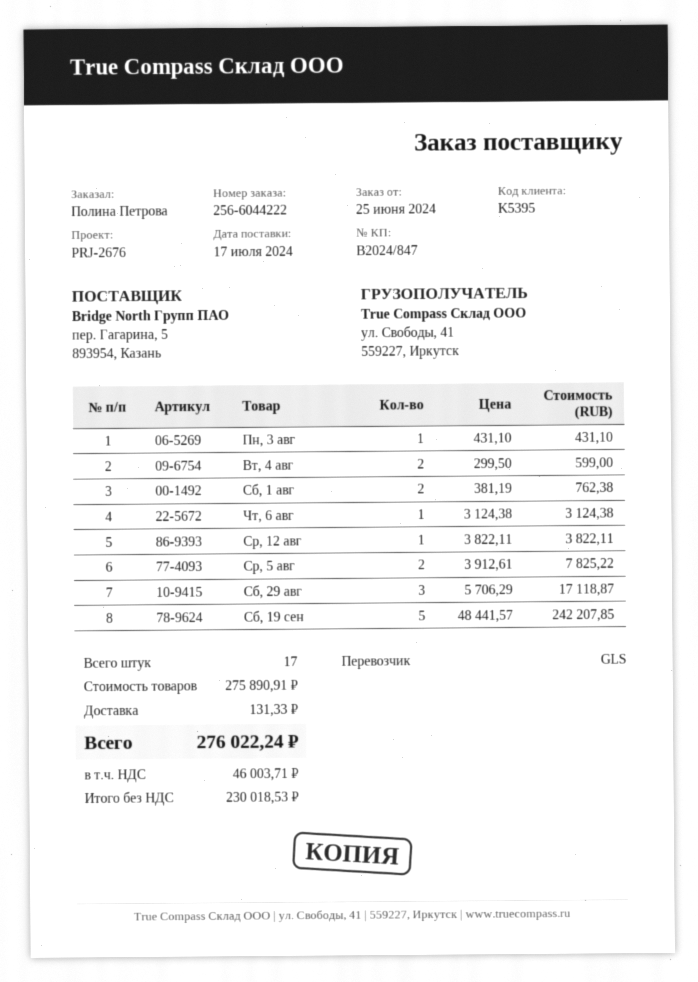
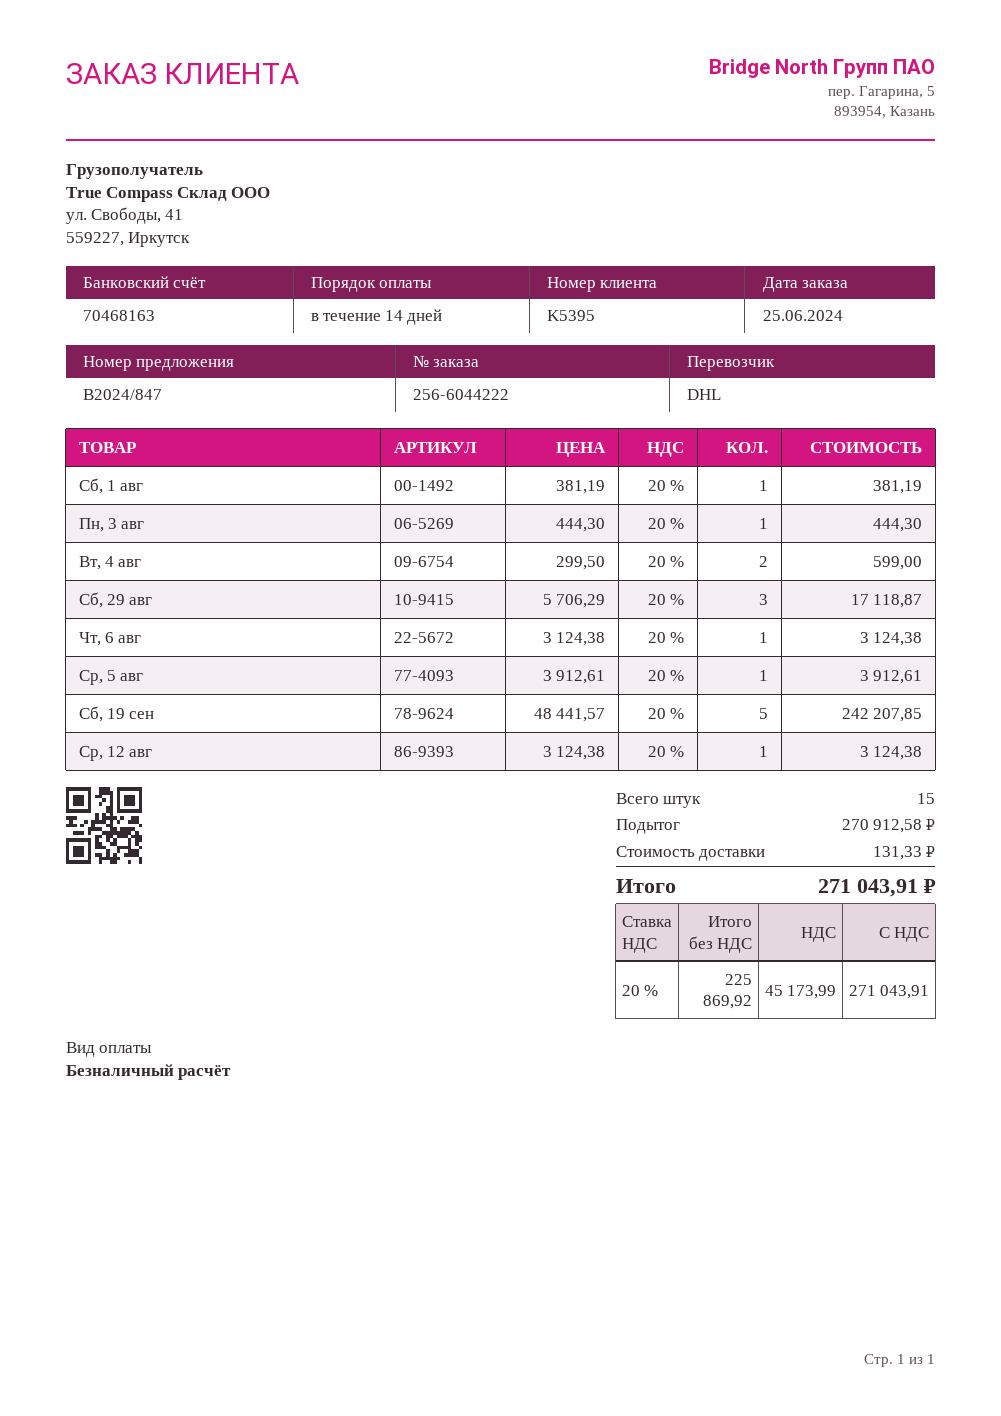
shipping method: GLS -> DHL
Пн, 3 авг: 1 x 431.10 = 431.10 -> 1 x 444.30 = 444.30
Сб, 1 авг: 2 x 381.19 = 762.38 -> 1 x 381.19 = 381.19
Ср, 12 авг: 1 x 3822.11 = 3822.11 -> 1 x 3124.38 = 3124.38
Ср, 5 авг: 2 x 3912.61 = 7825.22 -> 1 x 3912.61 = 3912.61
total quantity: 17 -> 15
subtotal: 275890.91 -> 270912.58
net: 230018.53 -> 225869.92
tax: 46003.71 -> 45173.99
total: 276022.24 -> 271043.91

